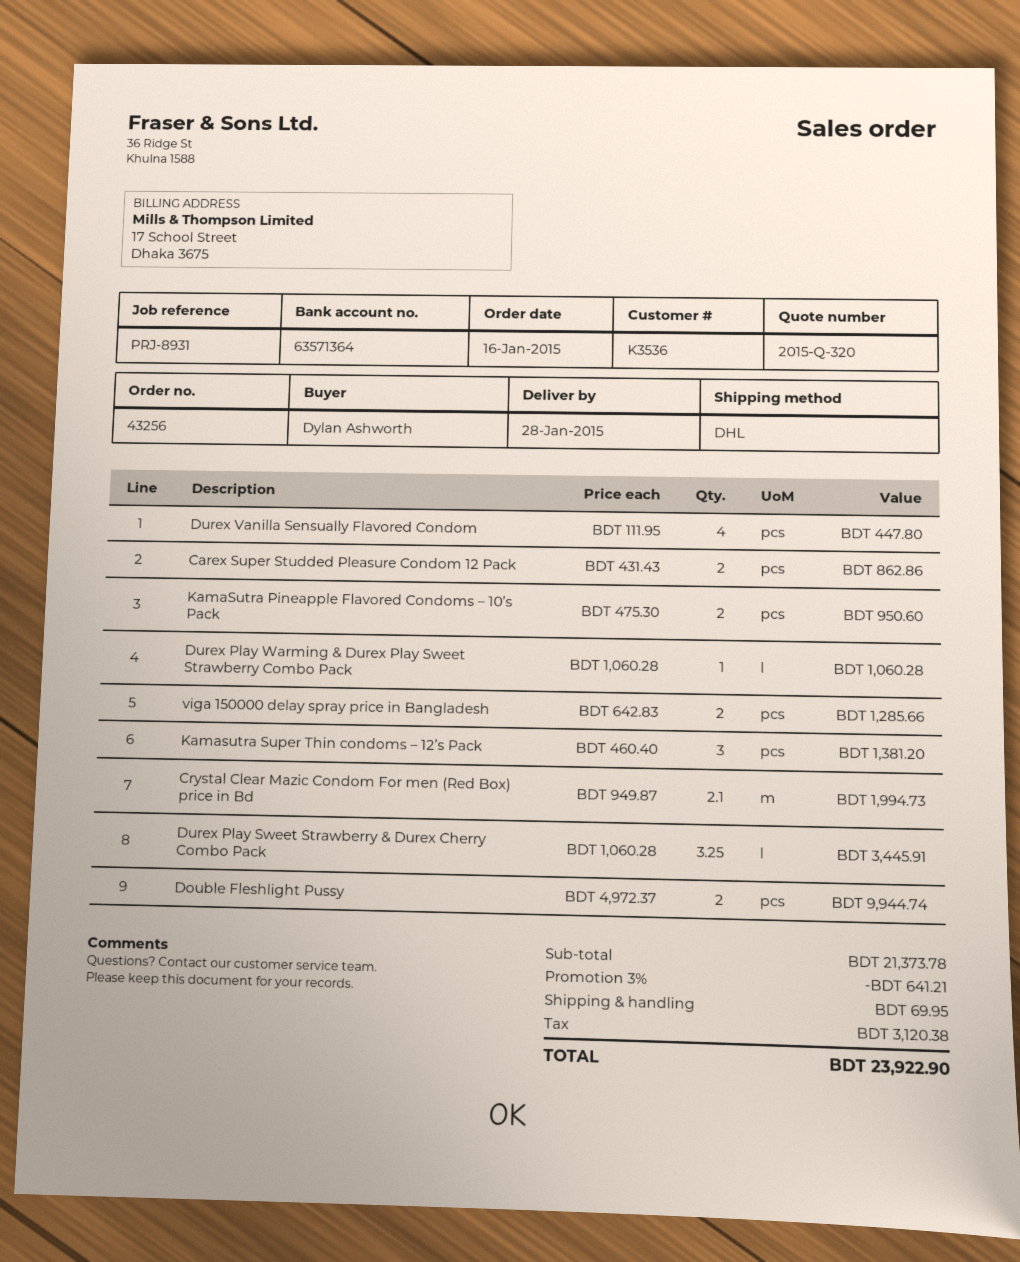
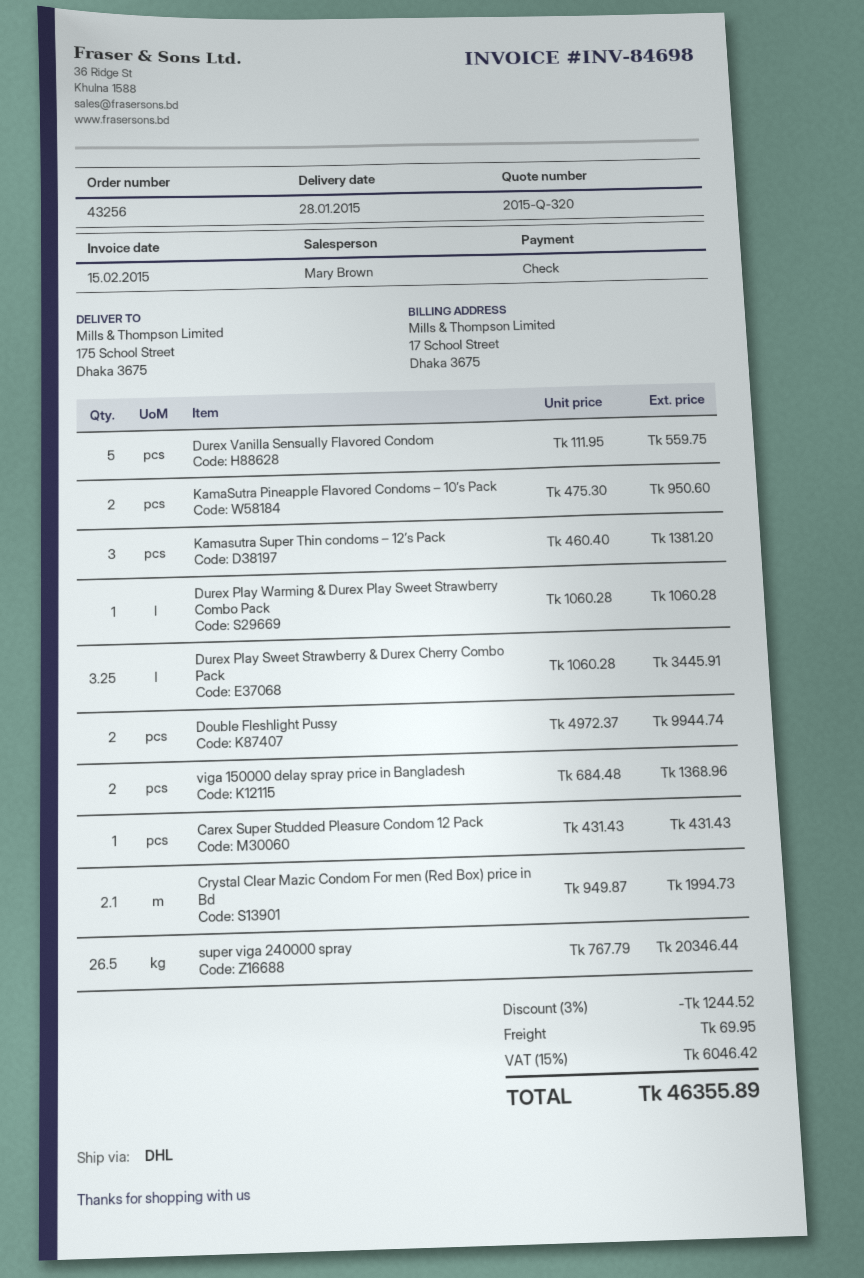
Durex Vanilla Sensually Flavored Condom: 4 x 111.95 = 447.80 -> 5 x 111.95 = 559.75
Carex Super Studded Pleasure Condom 12 Pack: 2 x 431.43 = 862.86 -> 1 x 431.43 = 431.43
viga 150000 delay spray price in Bangladesh: 2 x 642.83 = 1285.66 -> 2 x 684.48 = 1368.96
super viga 240000 spray: none -> 26.5 x 767.79 = 20346.44
discount: 3% = 641.21 -> 3% = 1244.52
tax: 3120.38 -> 6046.42
total: 23922.90 -> 46355.89

